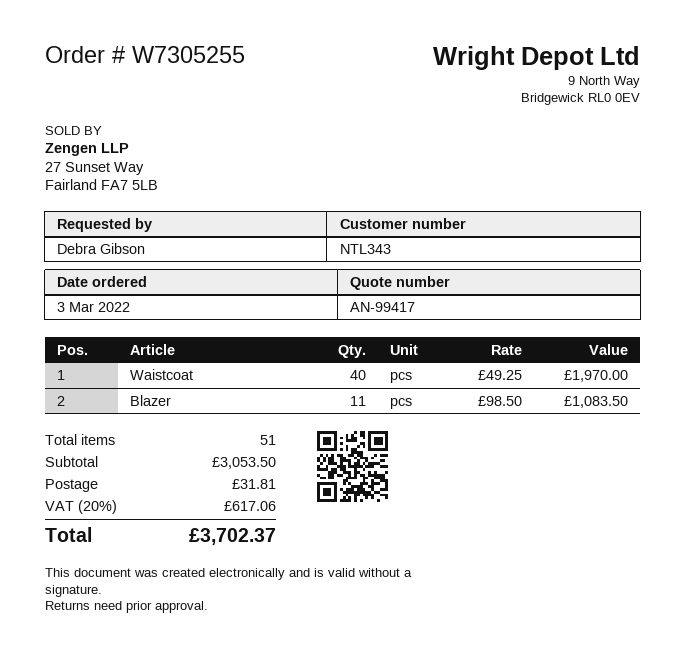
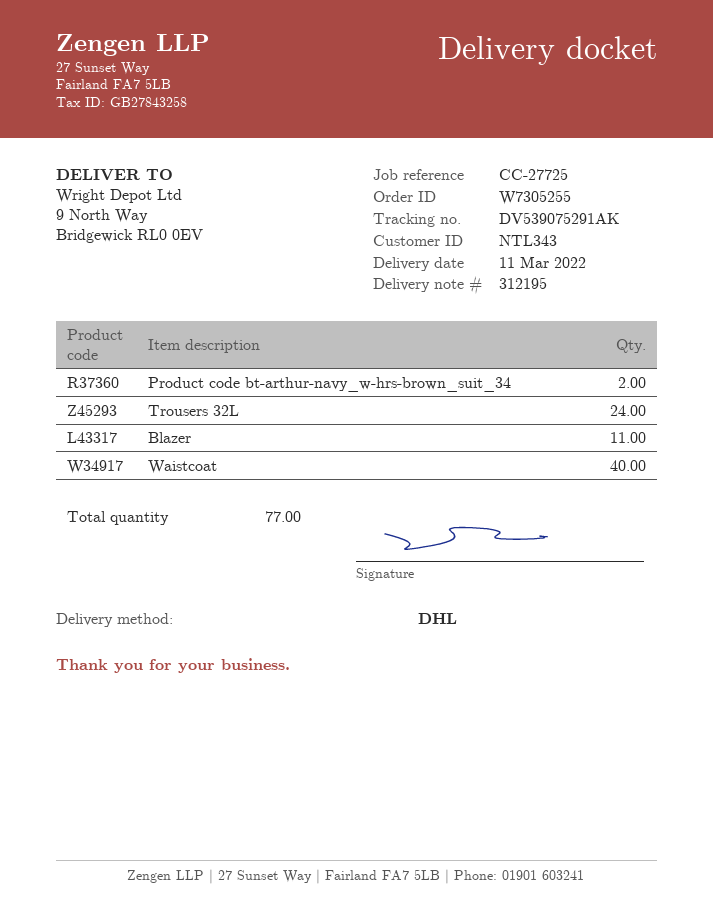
Product code bt-arthur-navy_w-hrs-brown_suit_34: none -> 2
Trousers 32L: none -> 24
total quantity: 51 -> 77

